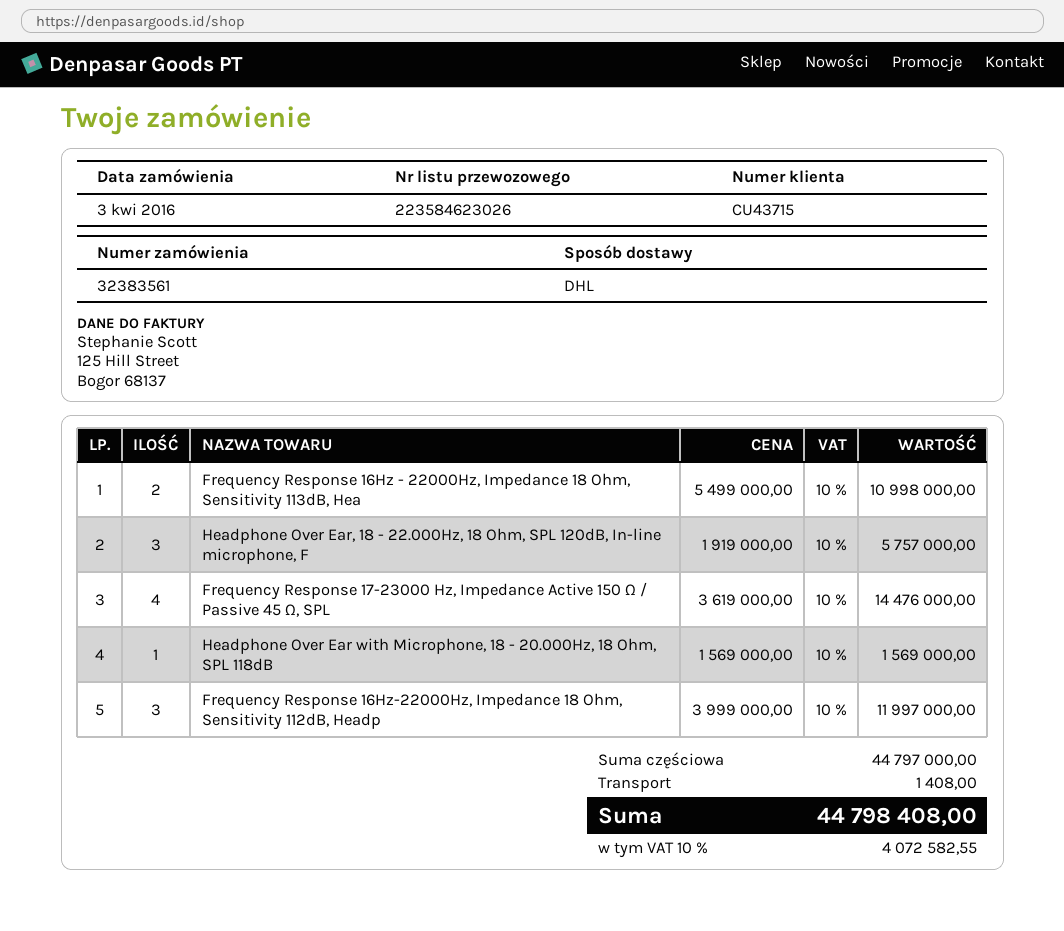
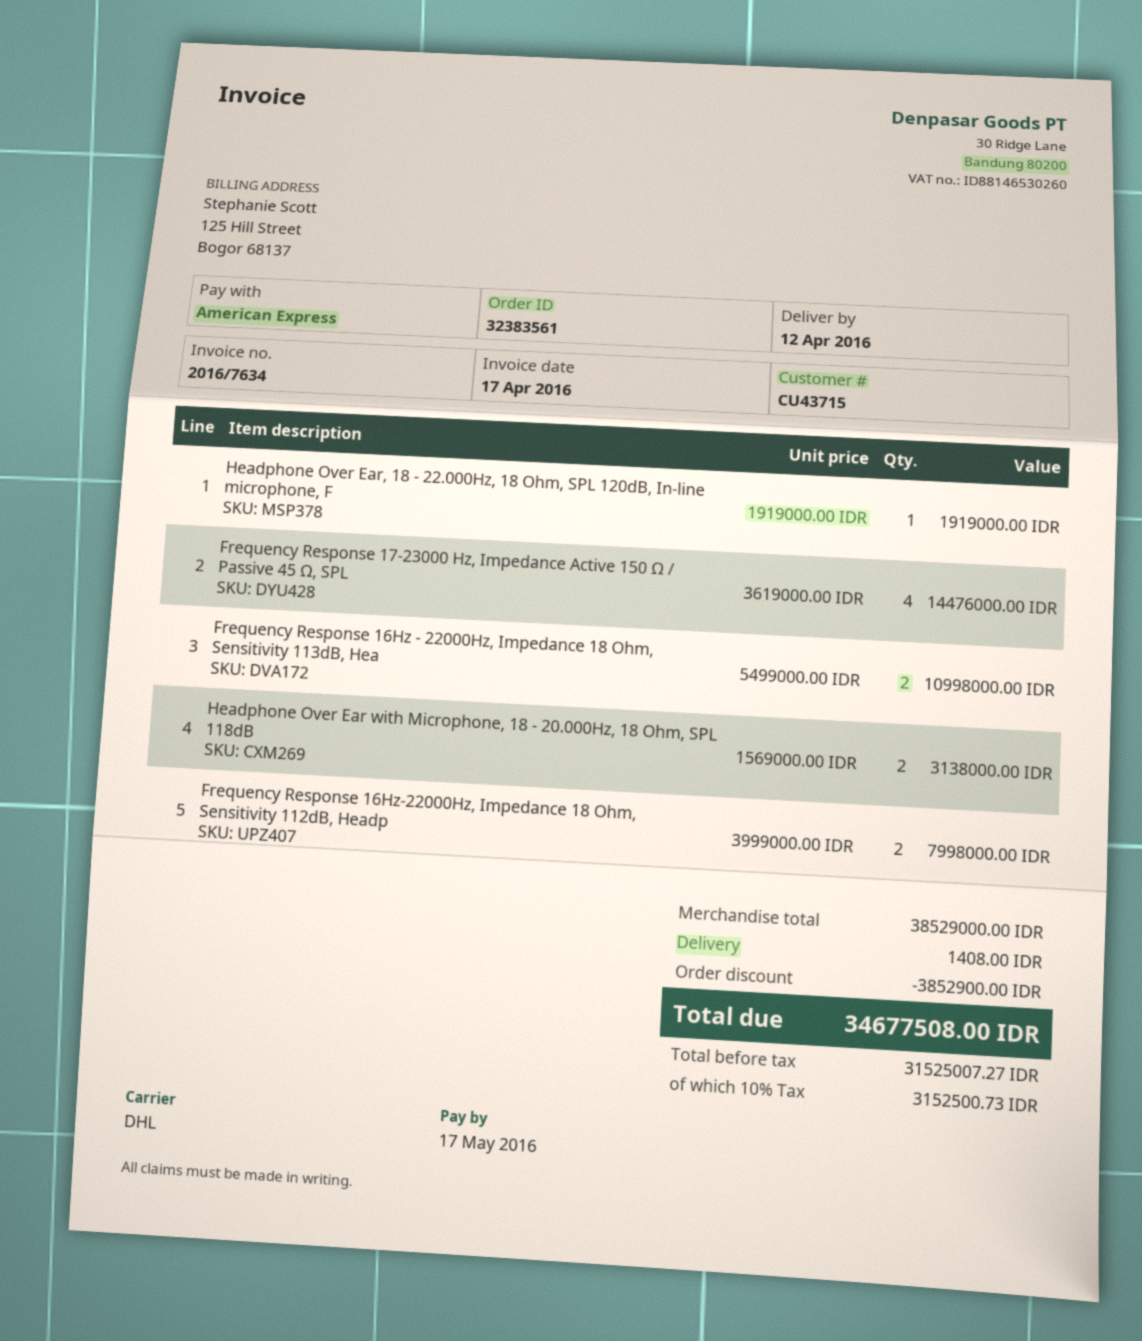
Headphone Over Ear, 18 - 22.000Hz, 18 Ohm, SPL 120dB, In-line microphone, F: 3 x 1919000.00 = 5757000.00 -> 1 x 1919000.00 = 1919000.00
Headphone Over Ear with Microphone, 18 - 20.000Hz, 18 Ohm, SPL 118dB: 1 x 1569000.00 = 1569000.00 -> 2 x 1569000.00 = 3138000.00
Frequency Response 16Hz-22000Hz, Impedance 18 Ohm, Sensitivity 112dB, Headp: 3 x 3999000.00 = 11997000.00 -> 2 x 3999000.00 = 7998000.00
subtotal: 44797000.00 -> 38529000.00
discount: none -> 3852900.00
tax: 10% = 4072582.55 -> 10% = 3152500.73
total: 44798408.00 -> 34677508.00

